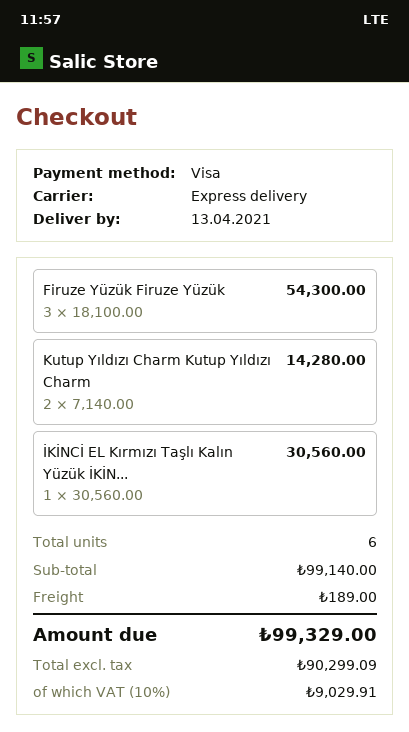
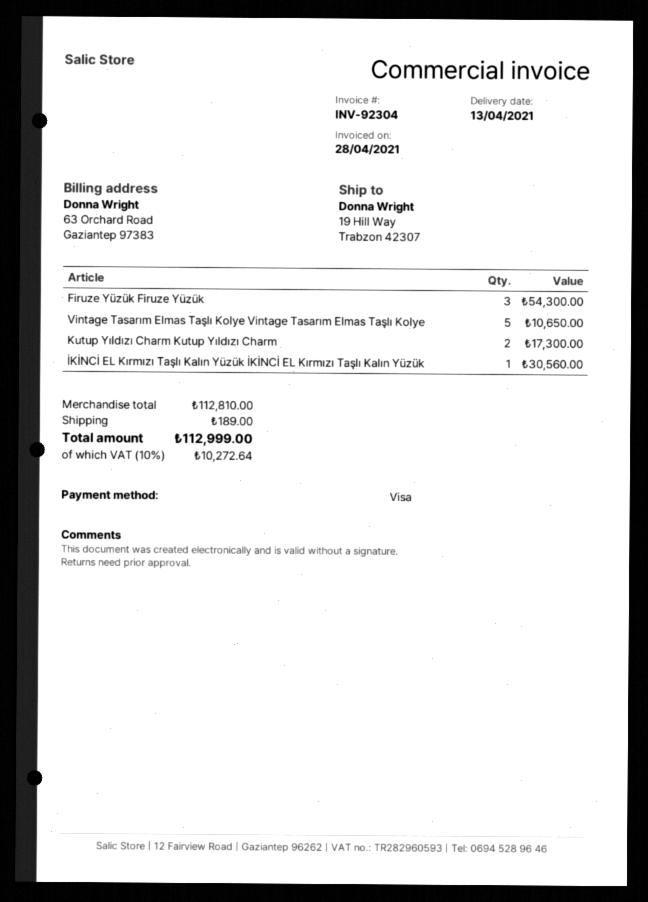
Kutup Yıldızı Charm Kutup Yıldızı Charm: 2 for 14280.00 -> 2 for 17300.00
Vintage Tasarım Elmas Taşlı Kolye Vintage Tasarım Elmas Taşlı Kolye: none -> 5 for 10650.00
subtotal: 99140.00 -> 112810.00
tax: 10% = 9029.91 -> 10% = 10272.64
total: 99329.00 -> 112999.00

